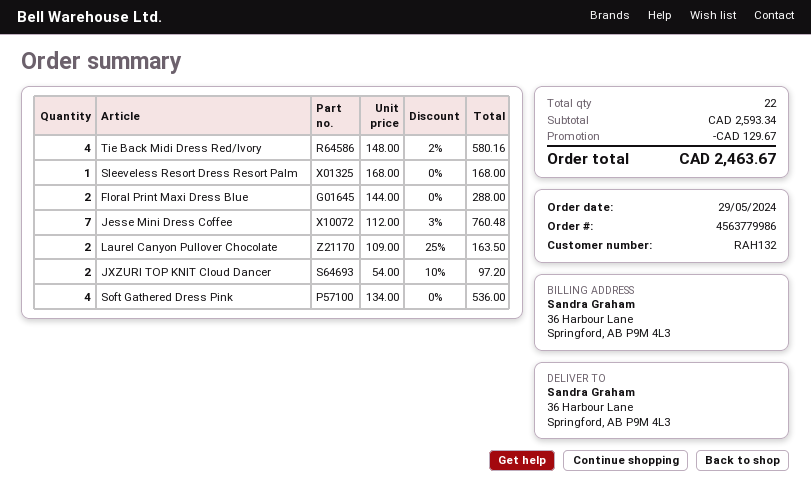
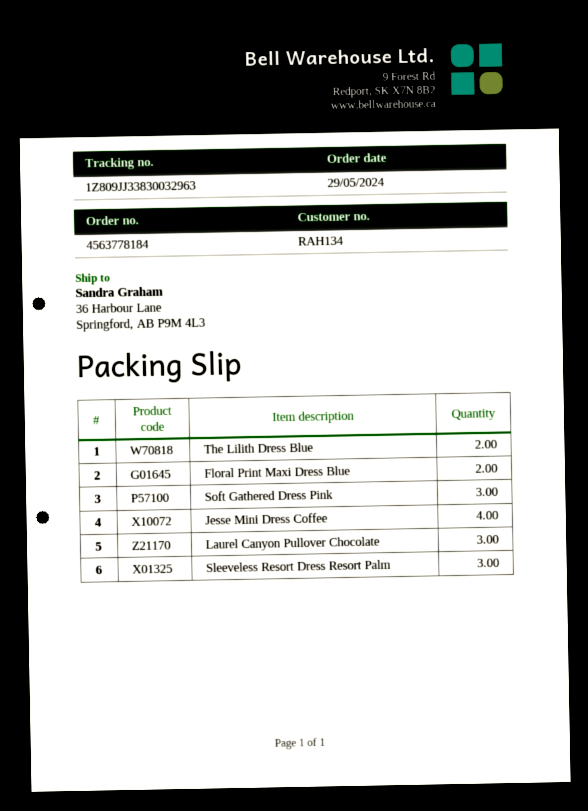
order number: 4563779986 -> 4563778184
customer number: RAH132 -> RAH134
Tie Back Midi Dress Red/Ivory: 4 -> none
Sleeveless Resort Dress Resort Palm: 1 -> 3
Jesse Mini Dress Coffee: 7 -> 4
Laurel Canyon Pullover Chocolate: 2 -> 3
JXZURI TOP KNIT Cloud Dancer: 2 -> none
Soft Gathered Dress Pink: 4 -> 3
The Lilith Dress Blue: none -> 2

